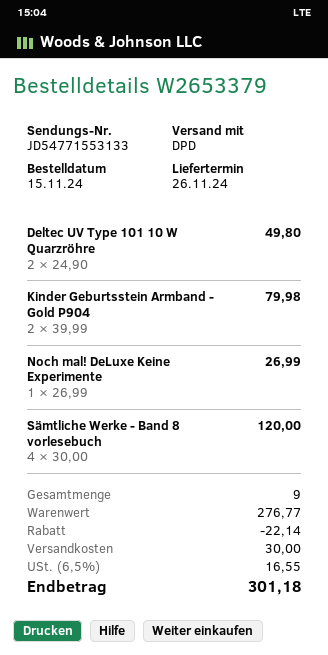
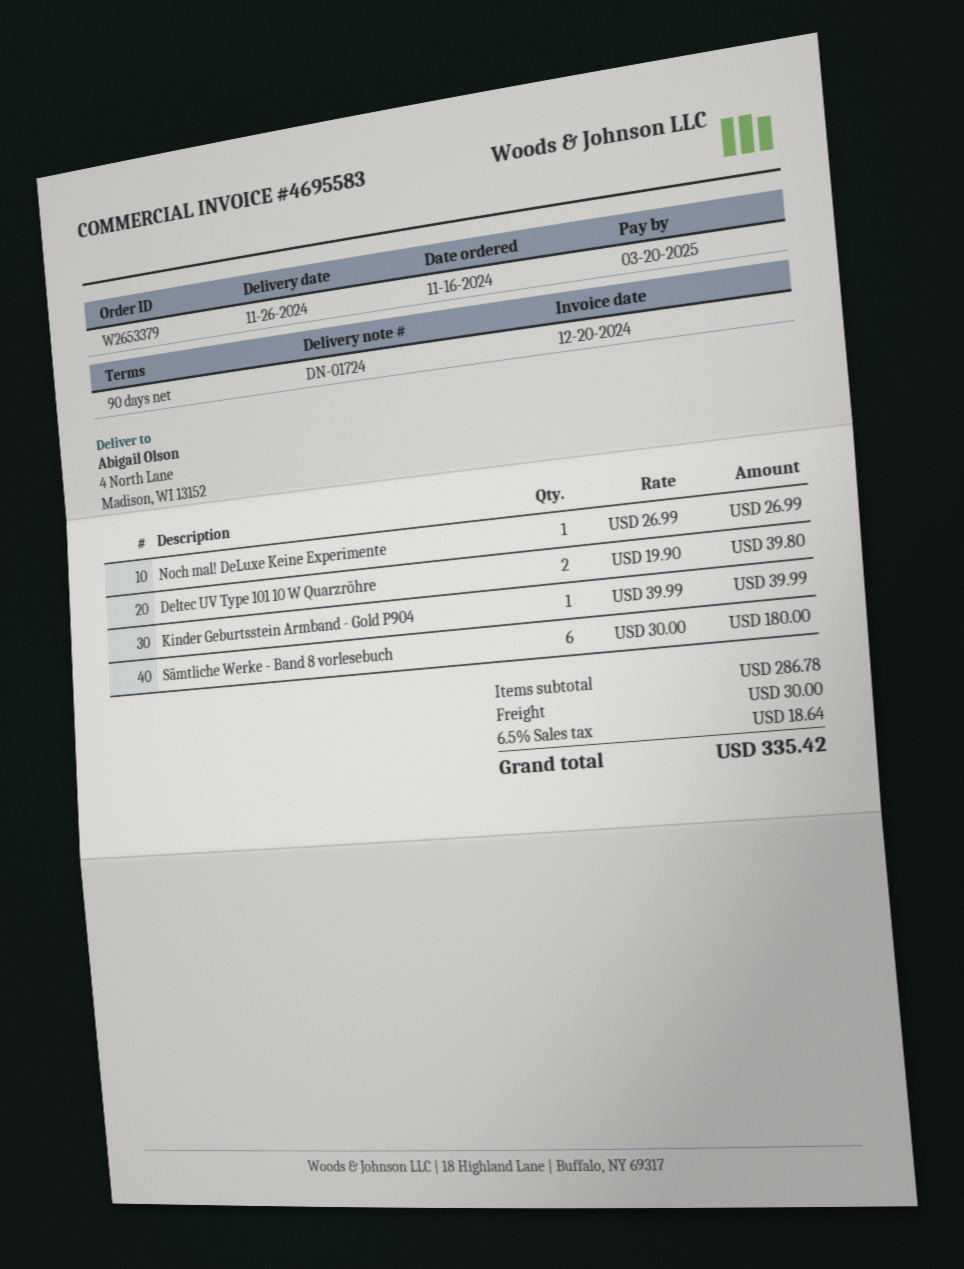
order date: 2024-11-15 -> 2024-11-16
Deltec UV Type 101 10 W Quarzröhre: 2 x 24.90 = 49.80 -> 2 x 19.90 = 39.80
Kinder Geburtsstein Armband - Gold P904: 2 x 39.99 = 79.98 -> 1 x 39.99 = 39.99
Sämtliche Werke - Band 8 vorlesebuch: 4 x 30.00 = 120.00 -> 6 x 30.00 = 180.00
subtotal: 276.77 -> 286.78
discount: 22.14 -> none
tax: 6.5% = 16.55 -> 6.5% = 18.64
total: 301.18 -> 335.42

